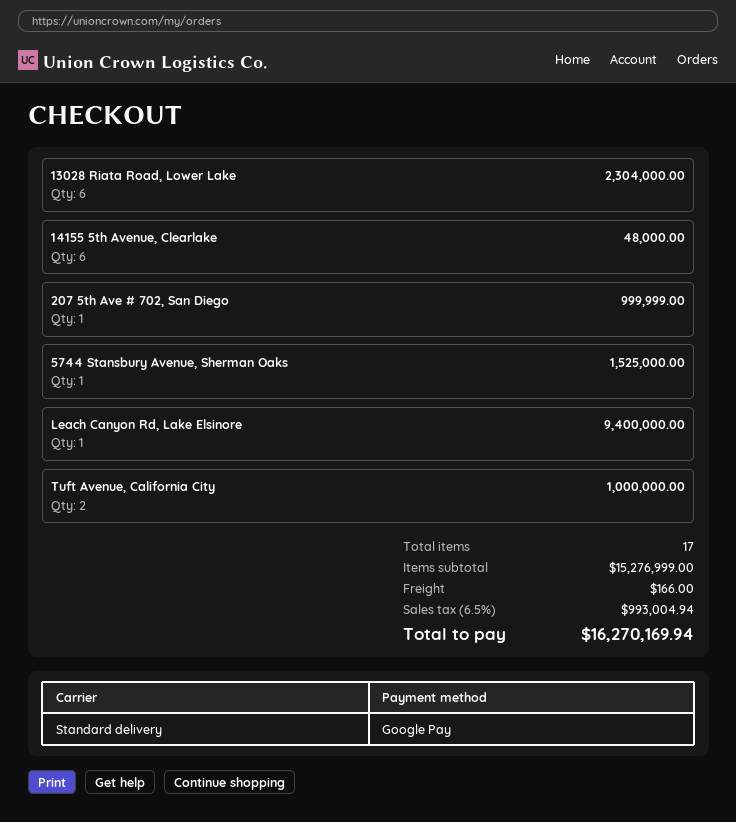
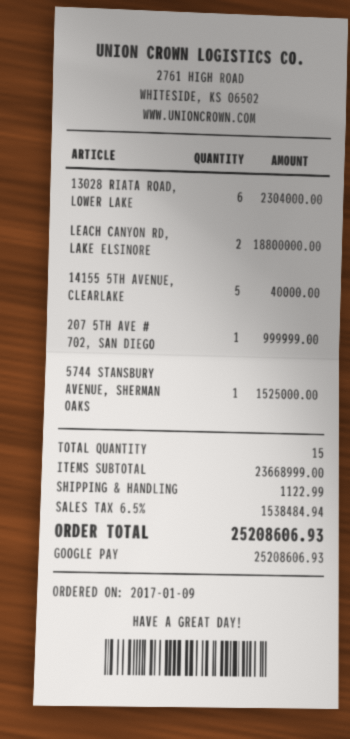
14155 5th Avenue, Clearlake: 6 for 48000.00 -> 5 for 40000.00
Leach Canyon Rd, Lake Elsinore: 1 for 9400000.00 -> 2 for 18800000.00
Tuft Avenue, California City: 2 for 1000000.00 -> none
total quantity: 17 -> 15
subtotal: 15276999.00 -> 23668999.00
shipping: 166.00 -> 1122.99
tax: 6.5% = 993004.94 -> 6.5% = 1538484.94
total: 16270169.94 -> 25208606.93

